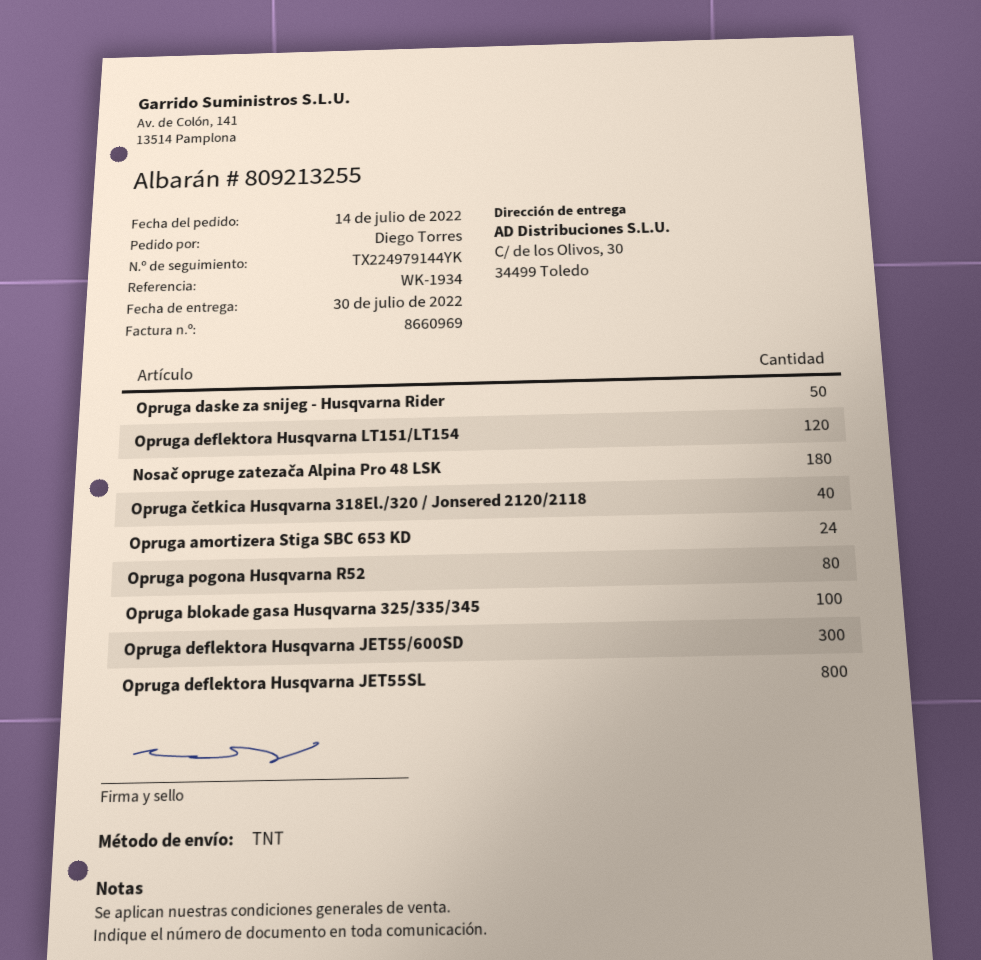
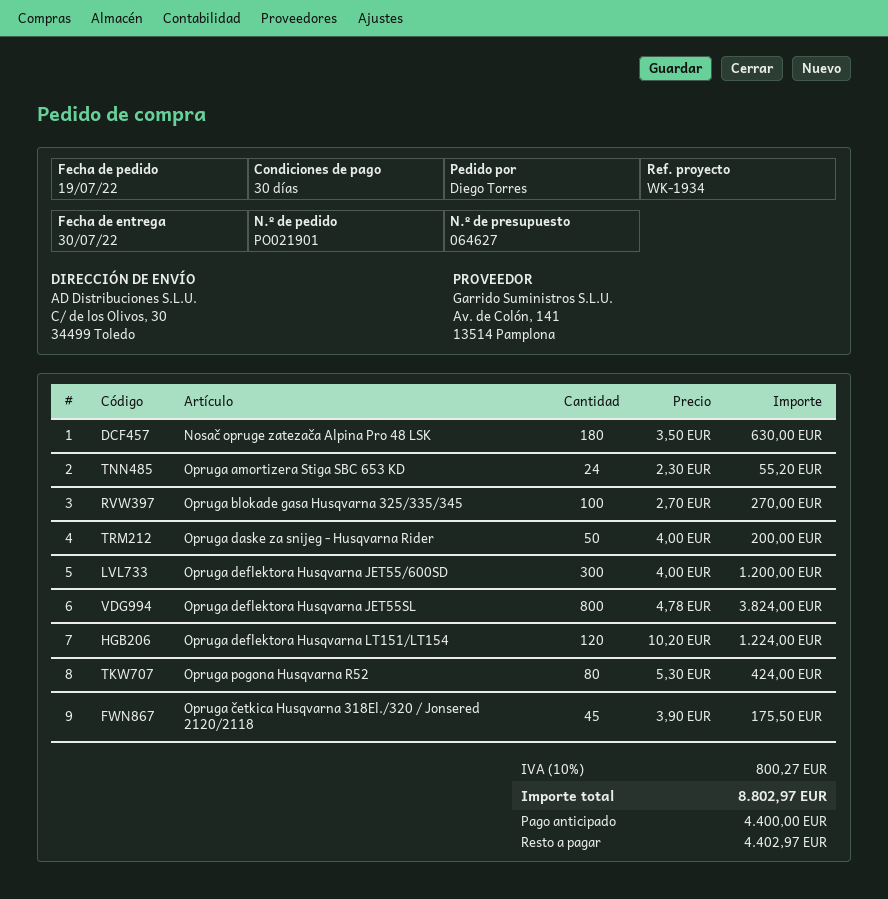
order date: 2022-07-14 -> 2022-07-19
Opruga četkica Husqvarna 318El./320 / Jonsered 2120/2118: 40 -> 45

